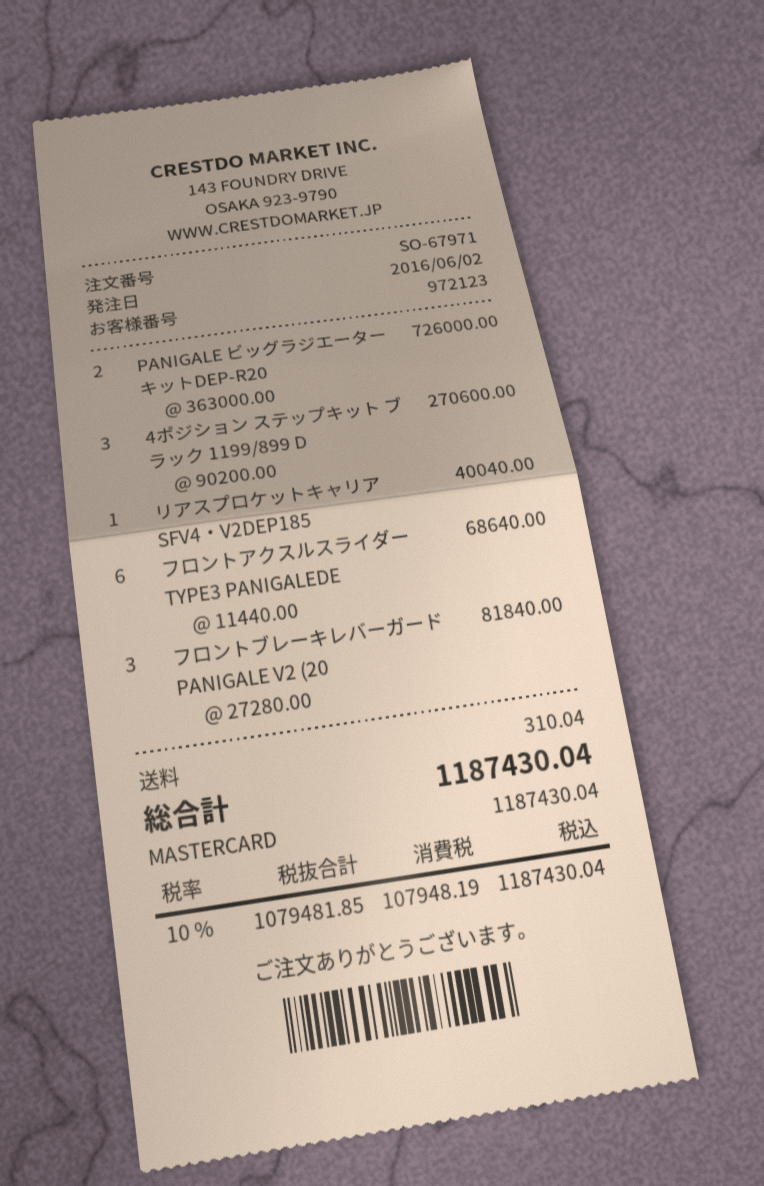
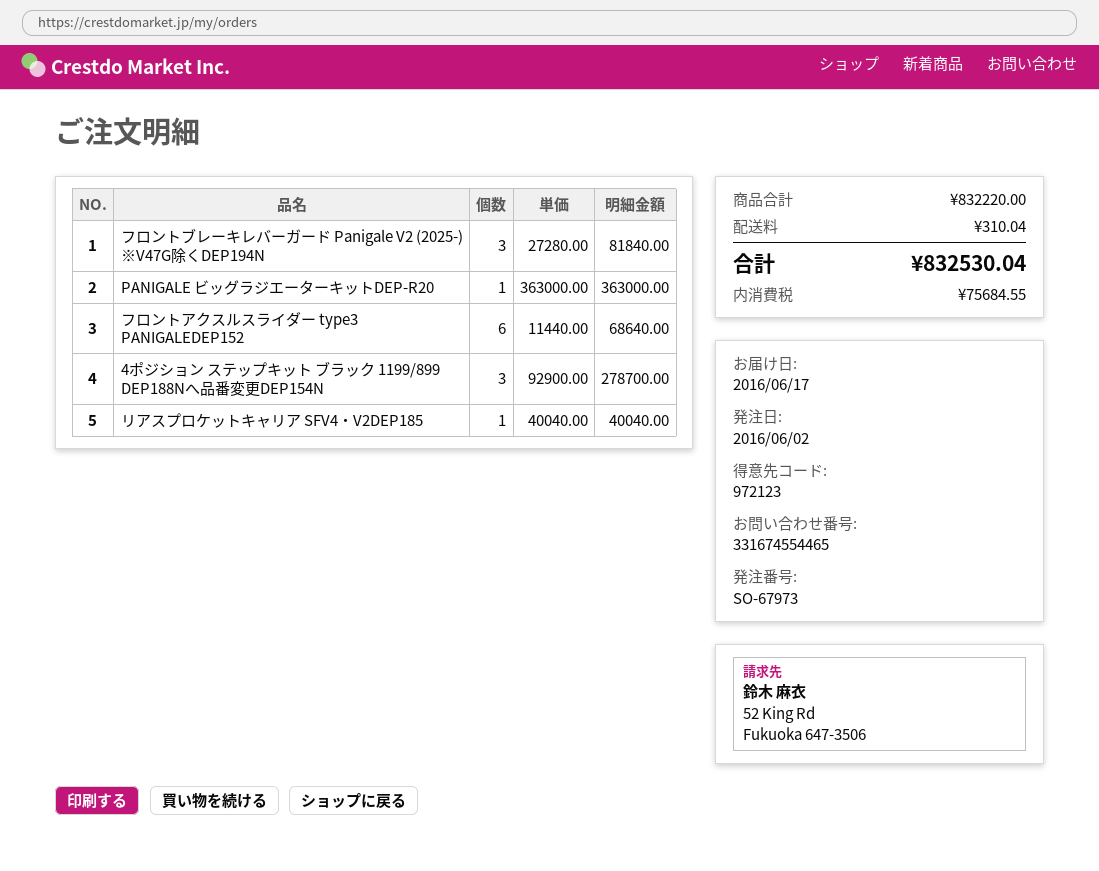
order number: SO-67971 -> SO-67973
PANIGALE ビッグラジエーターキットDEP-R20: 2 x 363000.00 = 726000.00 -> 1 x 363000.00 = 363000.00
4ポジション ステップキット ブラック 1199/899 D: 3 x 90200.00 = 270600.00 -> 3 x 92900.00 = 278700.00
tax: 107948.19 -> 75684.55
total: 1187430.04 -> 832530.04

